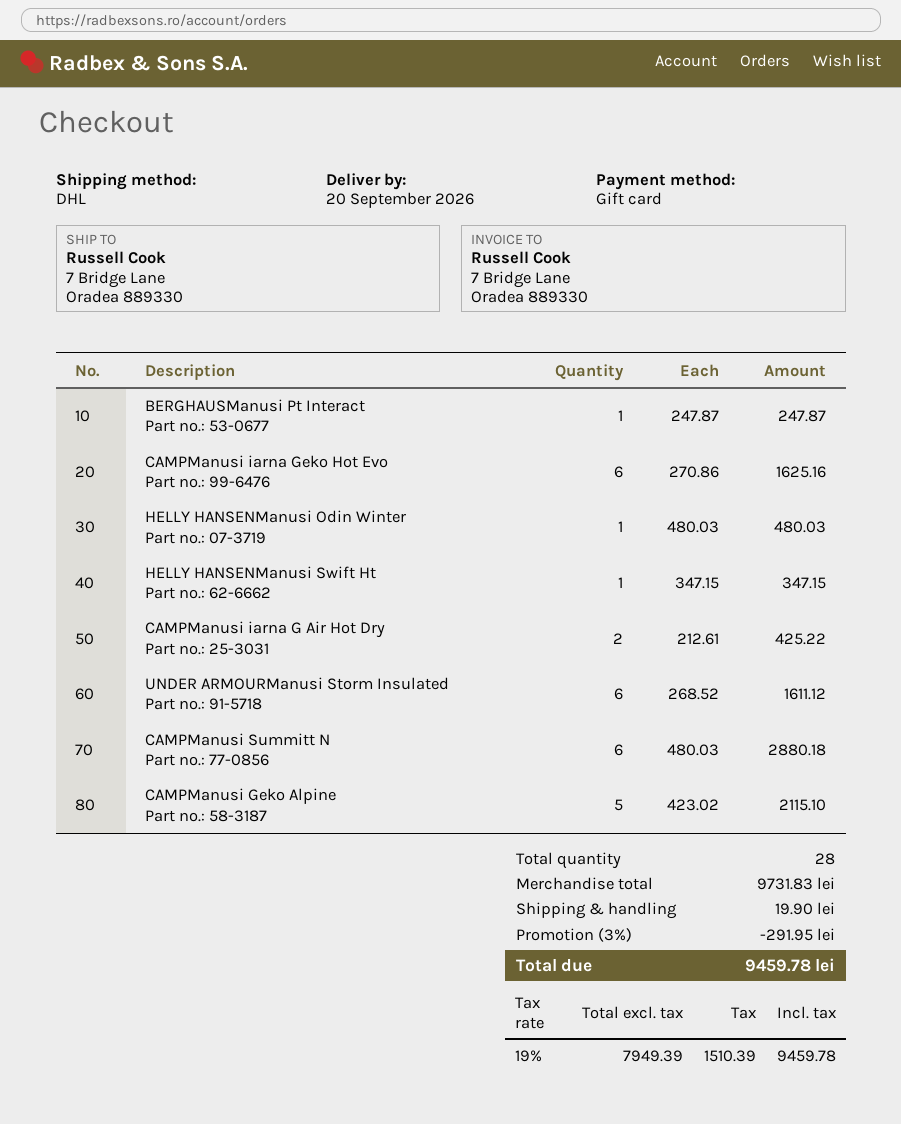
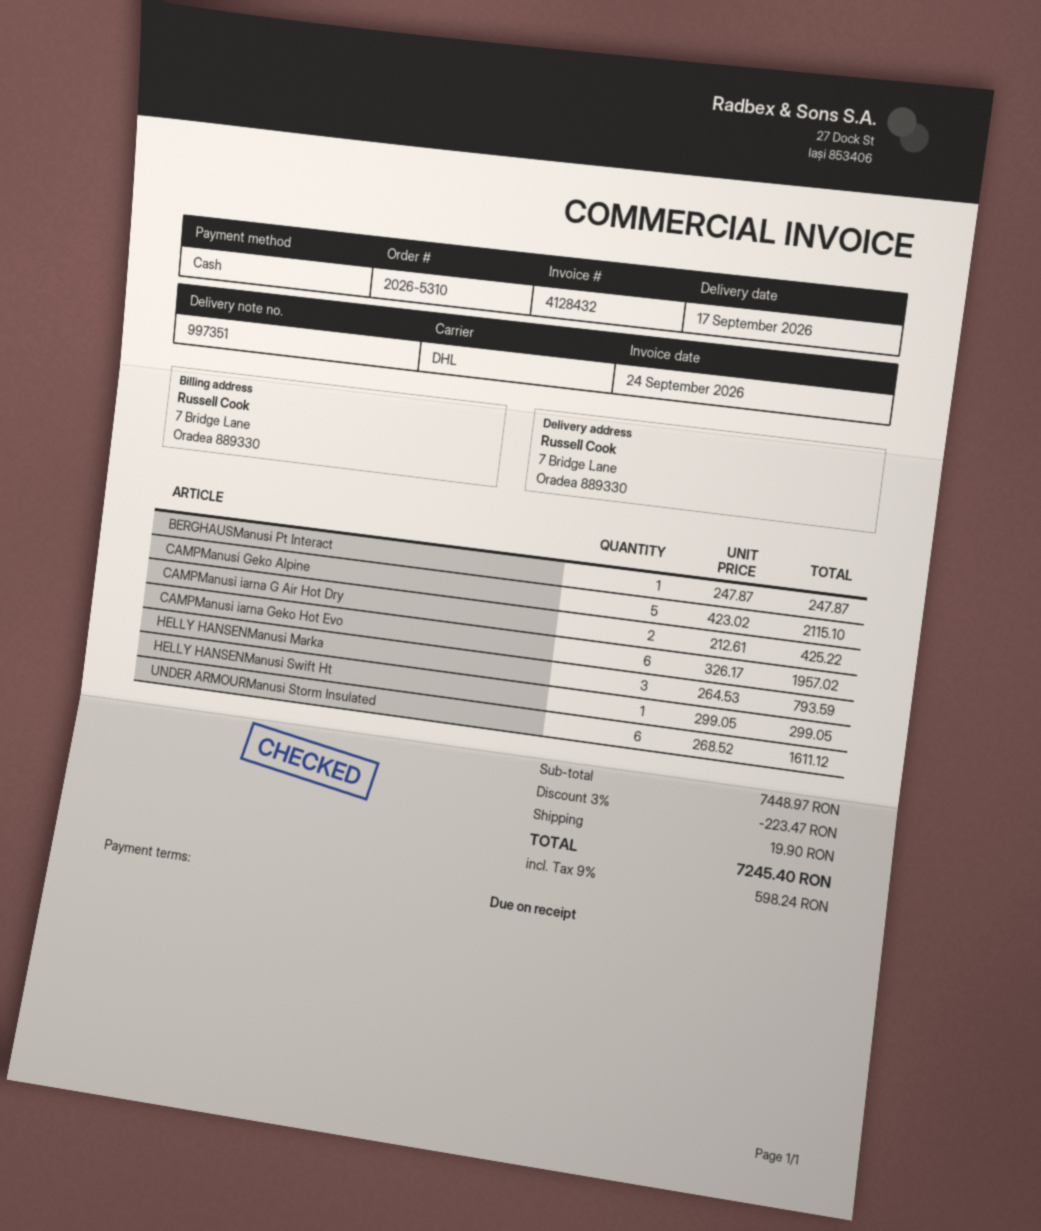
delivery date: 2026-09-20 -> 2026-09-17
payment method: gift card -> cash
CAMPManusi iarna Geko Hot Evo: 6 x 270.86 = 1625.16 -> 6 x 326.17 = 1957.02
HELLY HANSENManusi Odin Winter: 1 x 480.03 = 480.03 -> none
HELLY HANSENManusi Swift Ht: 1 x 347.15 = 347.15 -> 1 x 299.05 = 299.05
CAMPManusi Summitt N: 6 x 480.03 = 2880.18 -> none
HELLY HANSENManusi Marka: none -> 3 x 264.53 = 793.59
subtotal: 9731.83 -> 7448.97
discount: 3% = 291.95 -> 3% = 223.47
tax: 19% = 1510.39 -> 9% = 598.24
total: 9459.78 -> 7245.40

